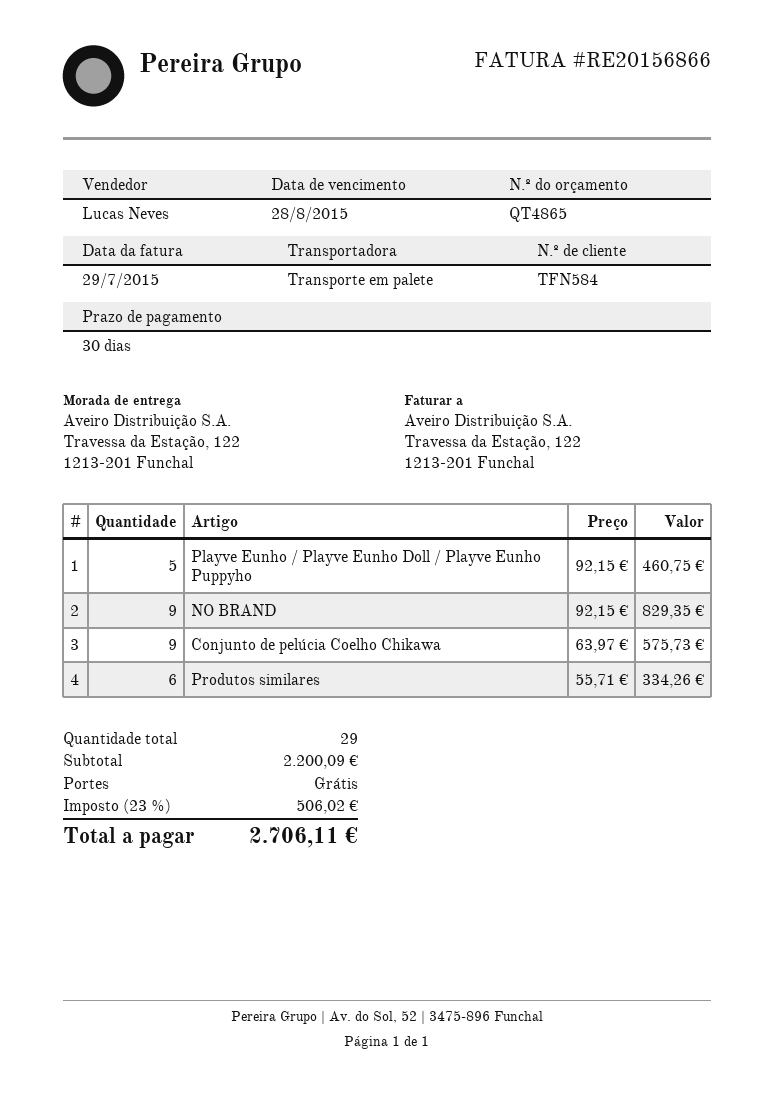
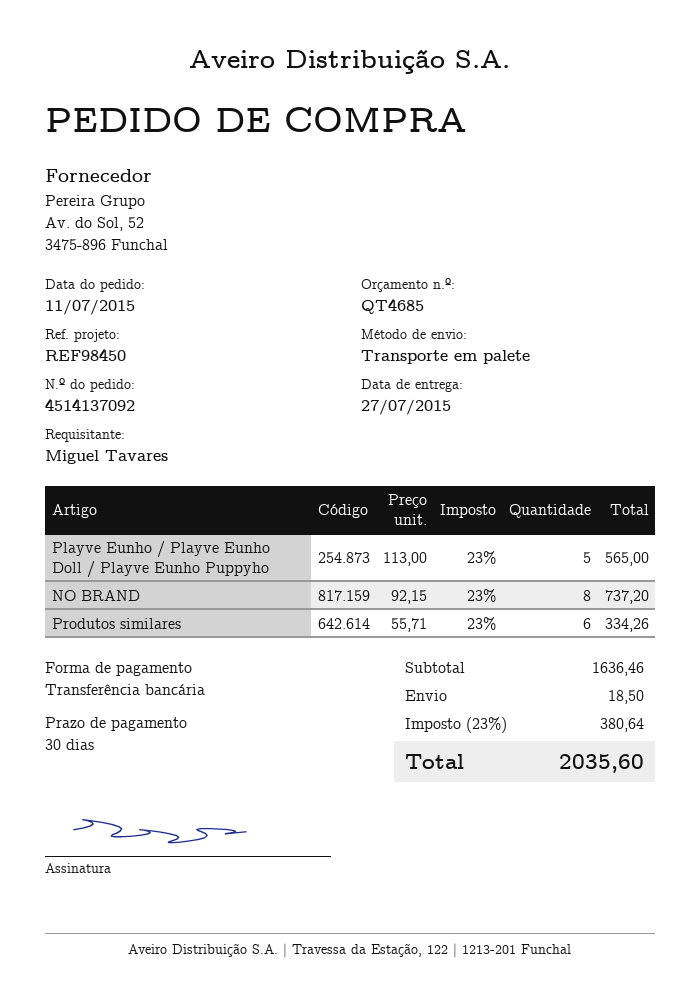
quote number: QT4865 -> QT4685
Playve Eunho / Playve Eunho Doll / Playve Eunho Puppyho: 5 x 92.15 = 460.75 -> 5 x 113.00 = 565.00
NO BRAND: 9 x 92.15 = 829.35 -> 8 x 92.15 = 737.20
Conjunto de pelúcia Coelho Chikawa: 9 x 63.97 = 575.73 -> none
subtotal: 2200.09 -> 1636.46
shipping: 0.00 -> 18.50
tax: 23% = 506.02 -> 23% = 380.64
total: 2706.11 -> 2035.60

